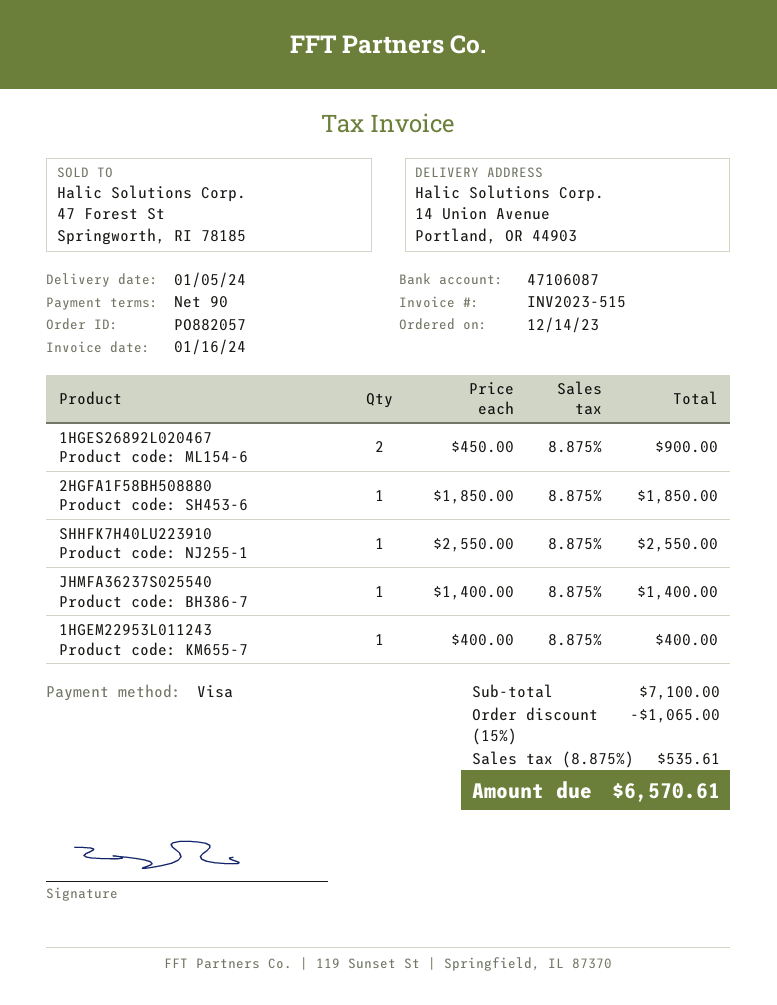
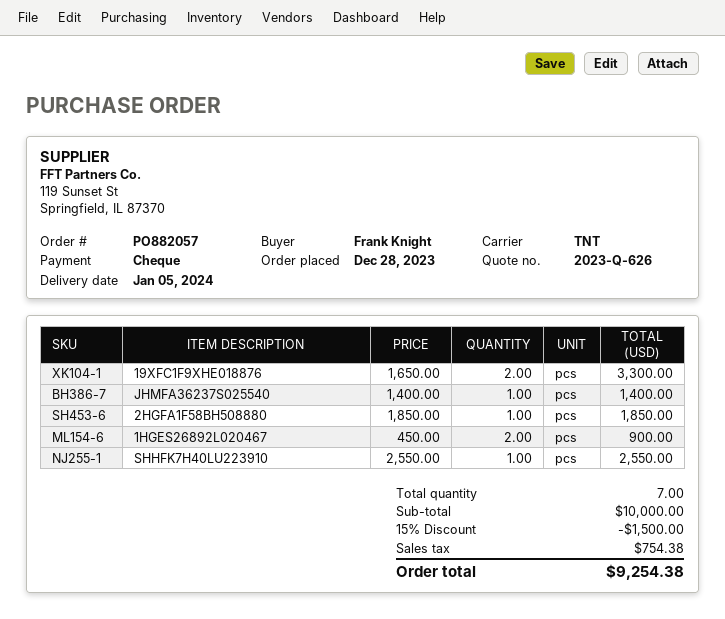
order date: 2023-12-14 -> 2023-12-28
payment method: Visa -> cheque
1HGEM22953L011243: 1 x 400.00 = 400.00 -> none
19XFC1F9XHE018876: none -> 2 x 1650.00 = 3300.00
subtotal: 7100.00 -> 10000.00
discount: 15% = 1065.00 -> 15% = 1500.00
tax: 535.61 -> 754.38
total: 6570.61 -> 9254.38

